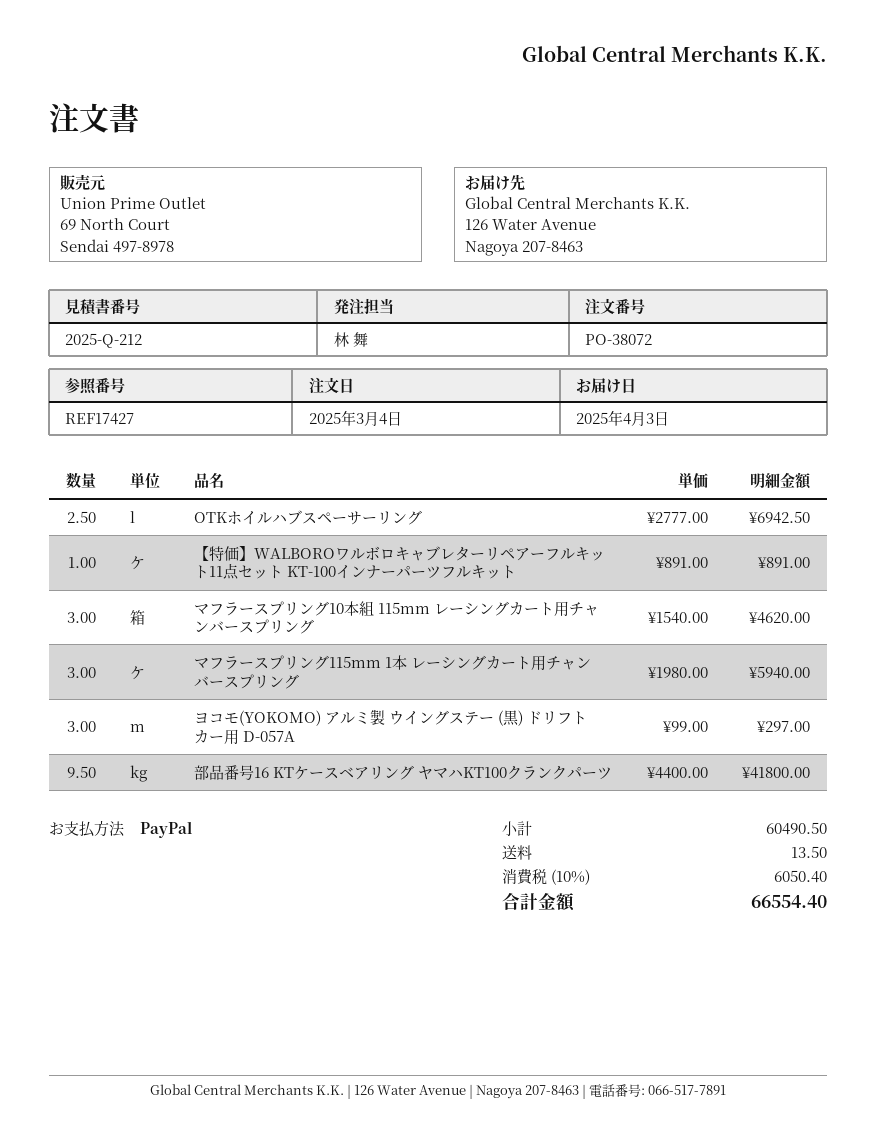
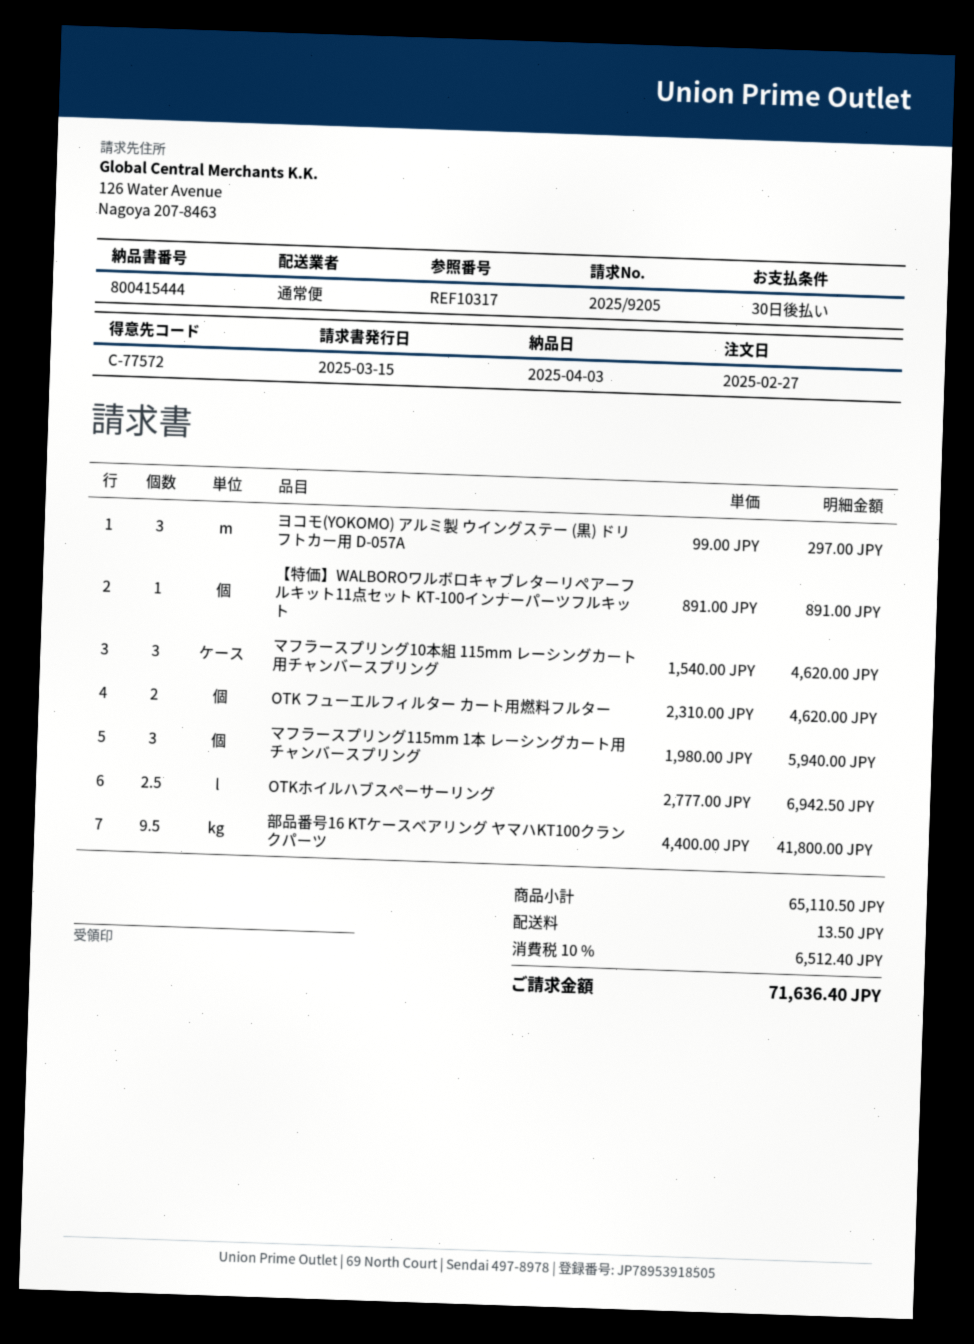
order date: 2025-03-04 -> 2025-02-27
reference: REF17427 -> REF10317
OTK フューエルフィルター カート用燃料フルター: none -> 2 x 2310.00 = 4620.00
subtotal: 60490.50 -> 65110.50
tax: 10% = 6050.40 -> 10% = 6512.40
total: 66554.40 -> 71636.40

